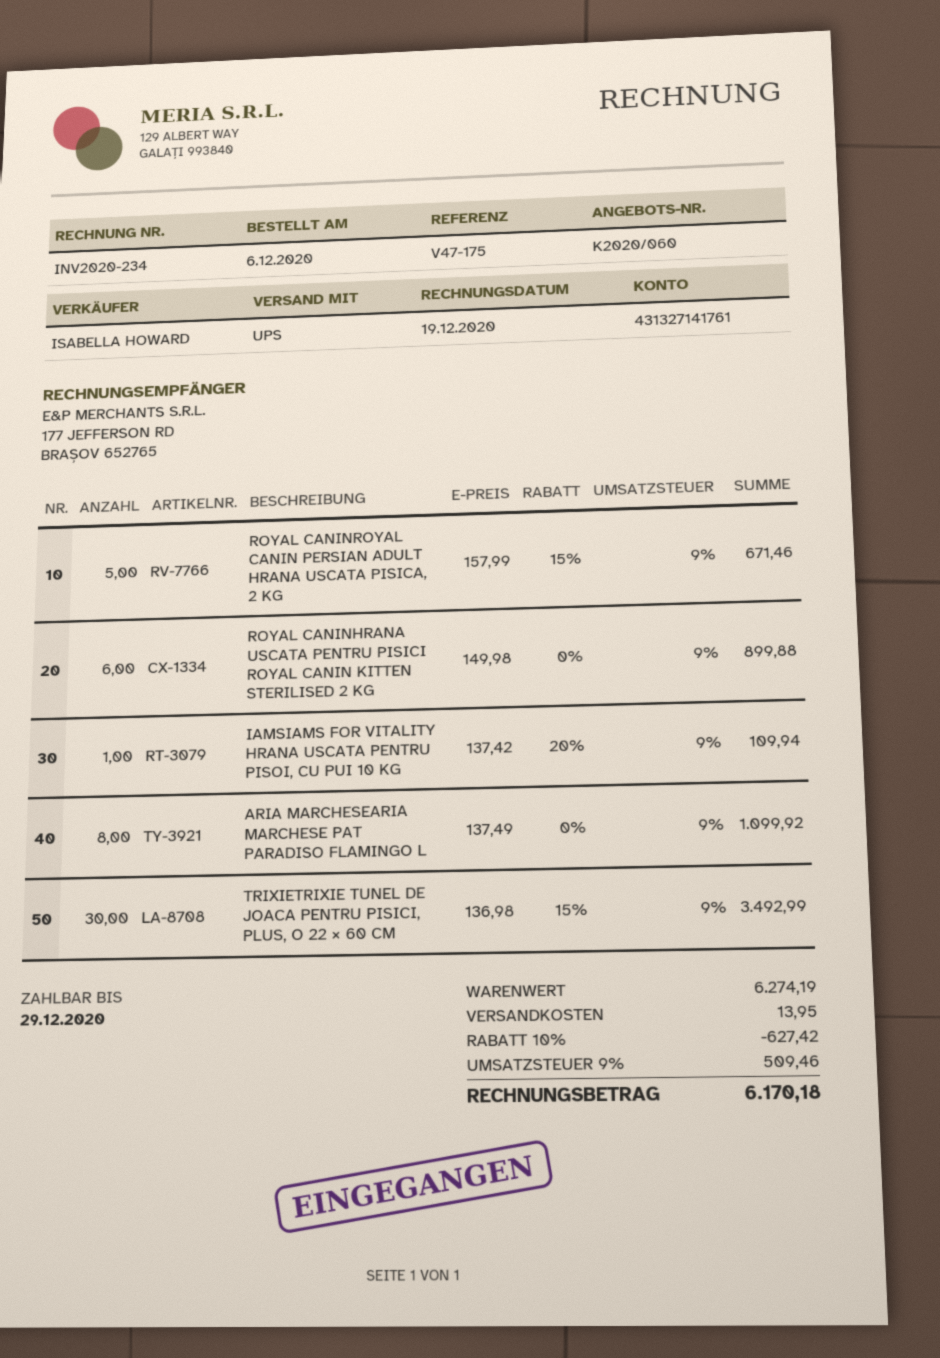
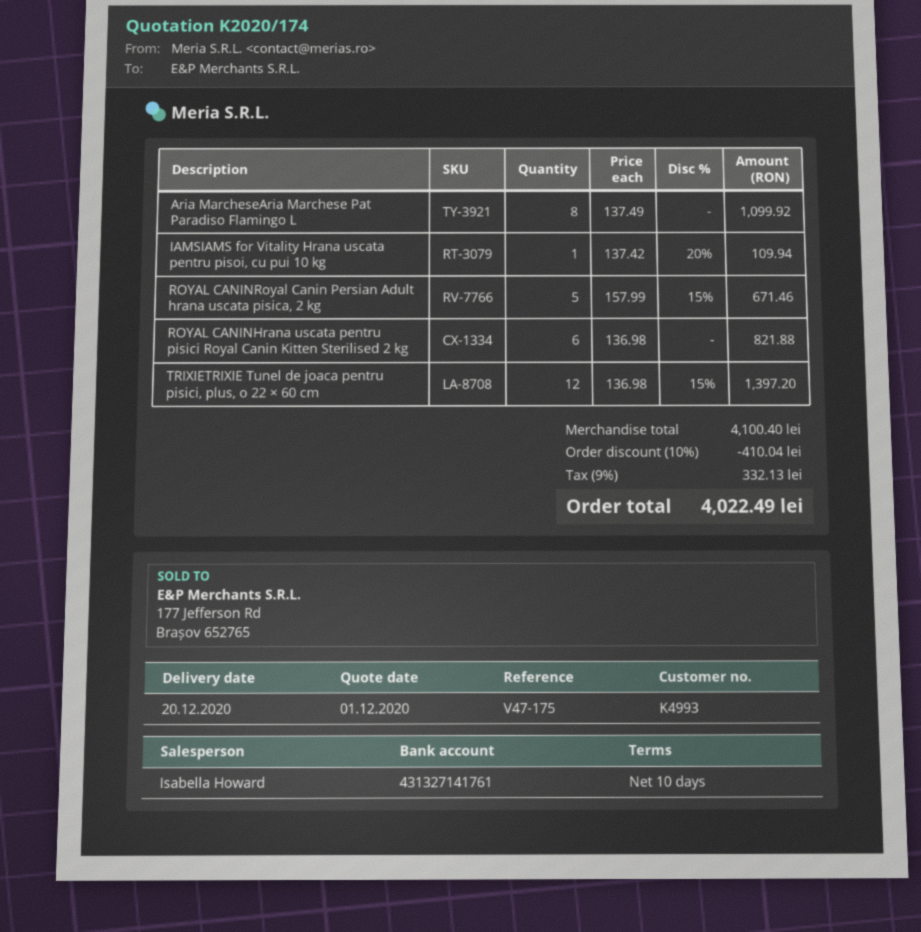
quote number: K2020/060 -> K2020/174
ROYAL CANINHRANA USCATA PENTRU PISICI ROYAL CANIN KITTEN STERILISED 2 KG: 6 x 149.98 = 899.88 -> 6 x 136.98 = 821.88
TRIXIETRIXIE TUNEL DE JOACA PENTRU PISICI, PLUS, O 22 × 60 CM: 30 x 136.98 - 15% = 3492.99 -> 12 x 136.98 - 15% = 1397.20
subtotal: 6274.19 -> 4100.40
discount: 10% = 627.42 -> 10% = 410.04
shipping: 13.95 -> none
tax: 9% = 509.46 -> 9% = 332.13
total: 6170.18 -> 4022.49

